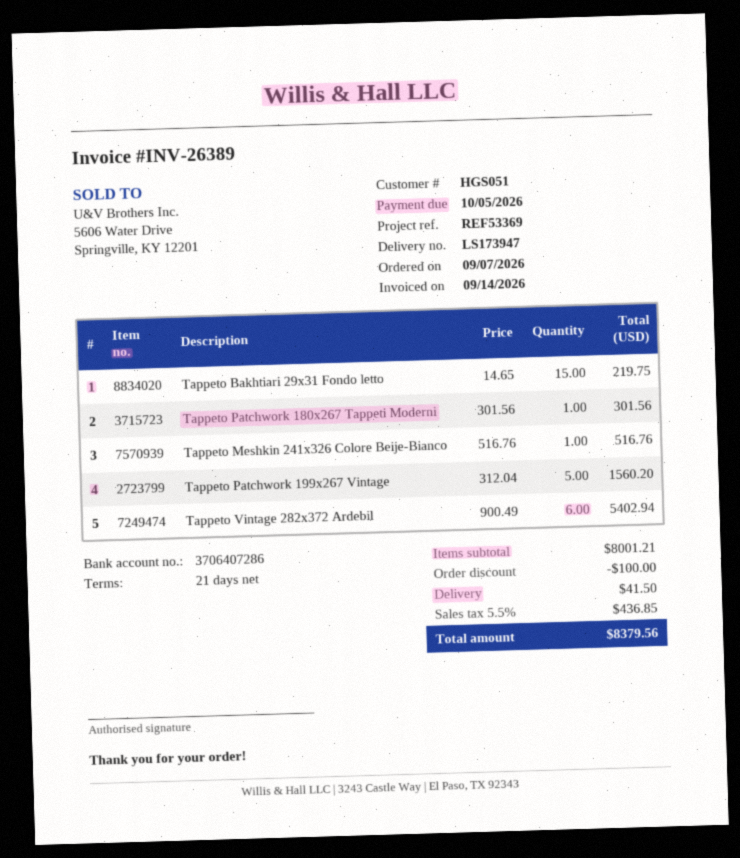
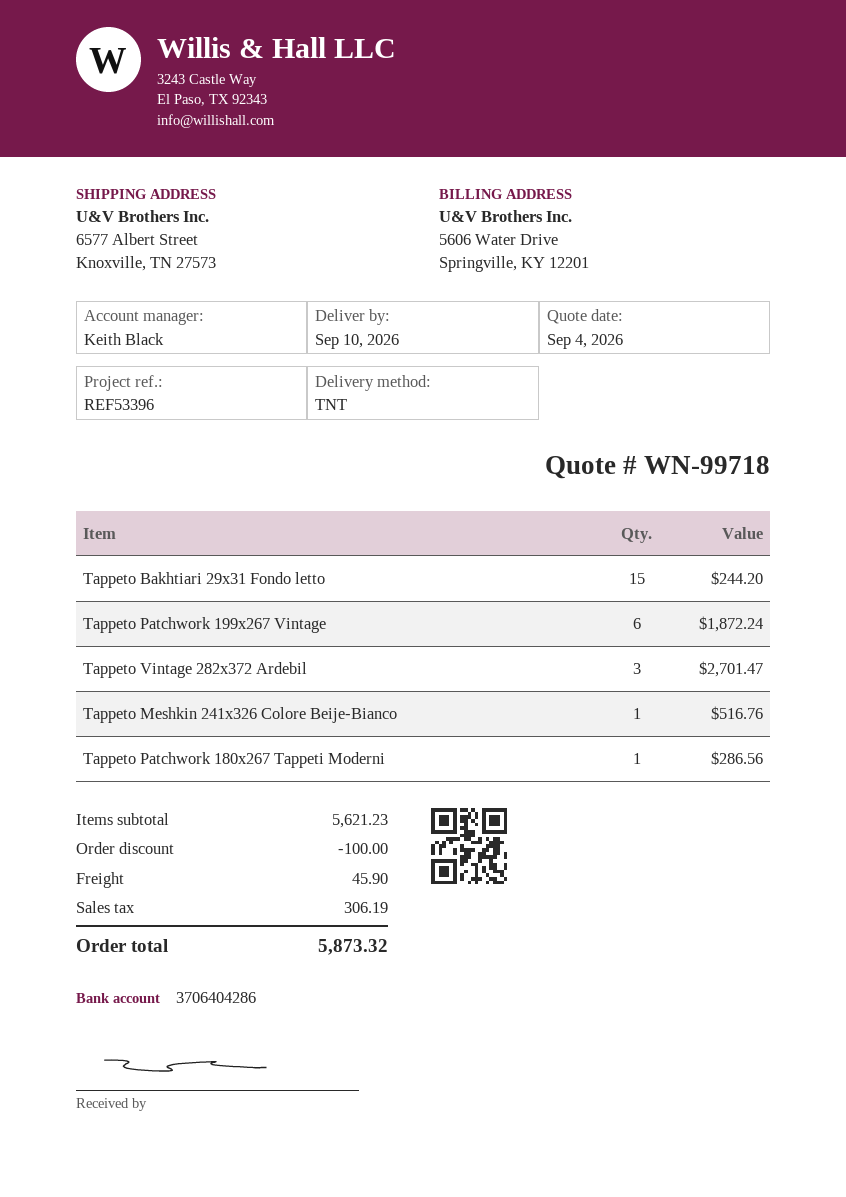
reference: REF53369 -> REF53396
bank account: 3706407286 -> 3706404286
Tappeto Bakhtiari 29x31 Fondo letto: 15 for 219.75 -> 15 for 244.20
Tappeto Patchwork 180x267 Tappeti Moderni: 1 for 301.56 -> 1 for 286.56
Tappeto Patchwork 199x267 Vintage: 5 for 1560.20 -> 6 for 1872.24
Tappeto Vintage 282x372 Ardebil: 6 for 5402.94 -> 3 for 2701.47
subtotal: 8001.21 -> 5621.23
shipping: 41.50 -> 45.90
tax: 436.85 -> 306.19
total: 8379.56 -> 5873.32

